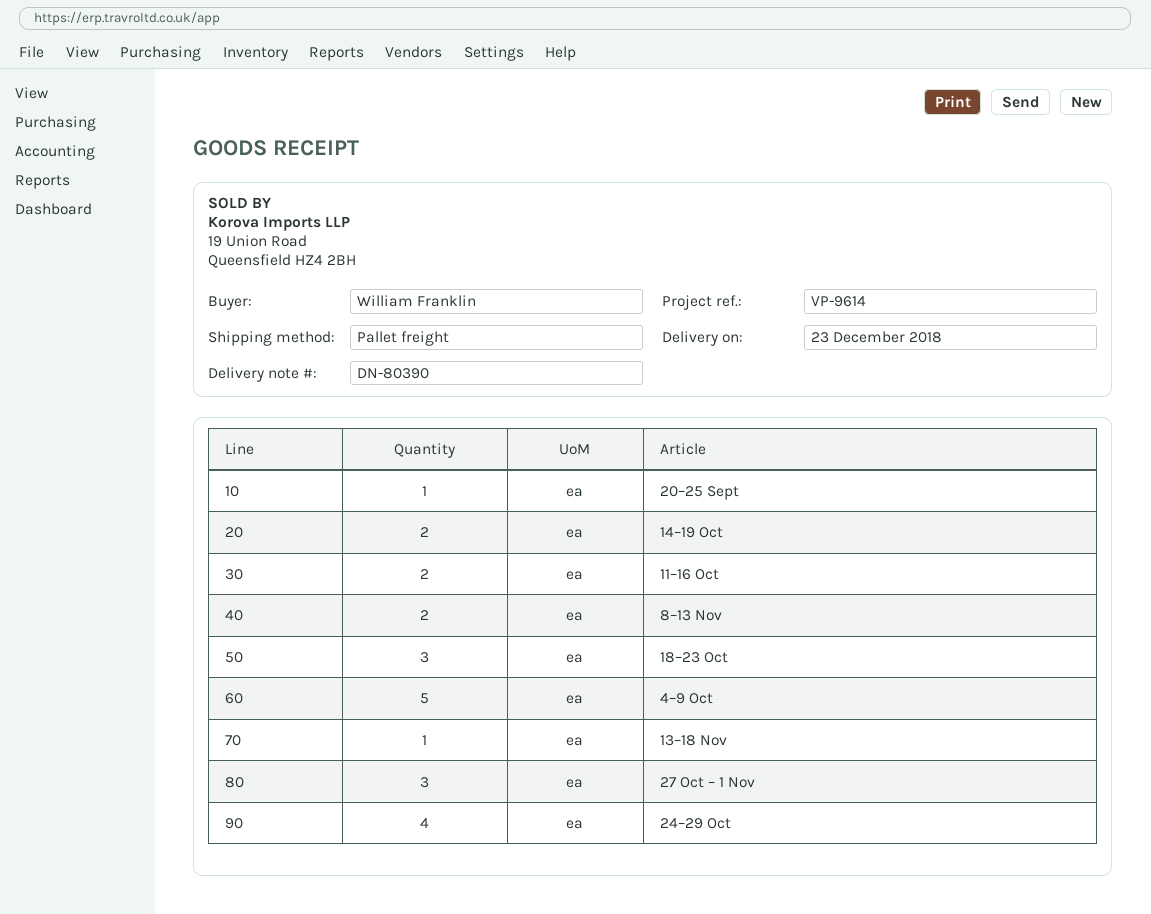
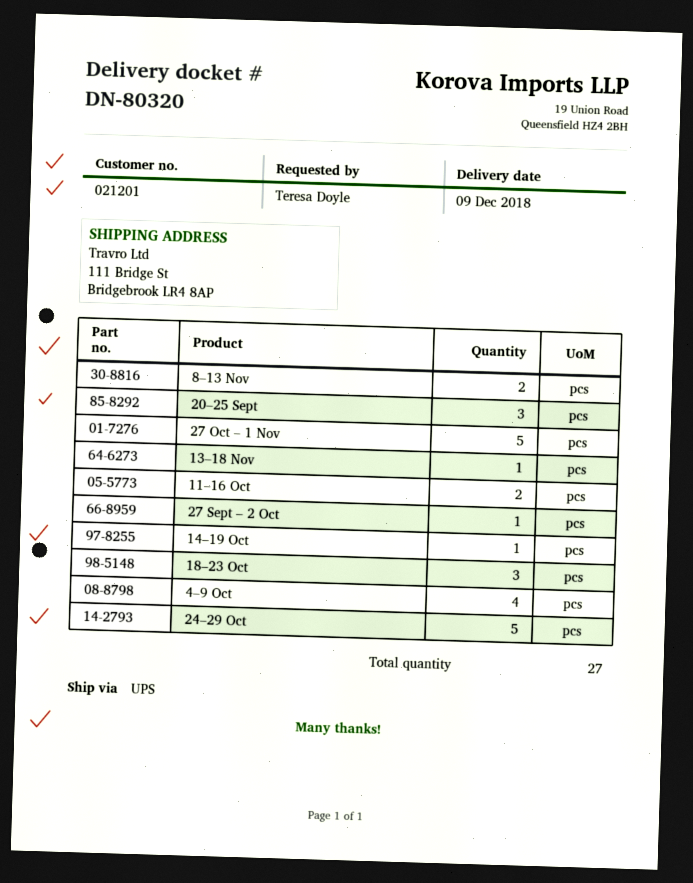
delivery note number: DN-80390 -> DN-80320
delivery date: 2018-12-23 -> 2018-12-09
ordered by: William Franklin -> Teresa Doyle
shipping method: pallet freight -> UPS
20–25 Sept: 1 -> 3
14–19 Oct: 2 -> 1
4–9 Oct: 5 -> 4
27 Oct – 1 Nov: 3 -> 5
24–29 Oct: 4 -> 5
27 Sept – 2 Oct: none -> 1

